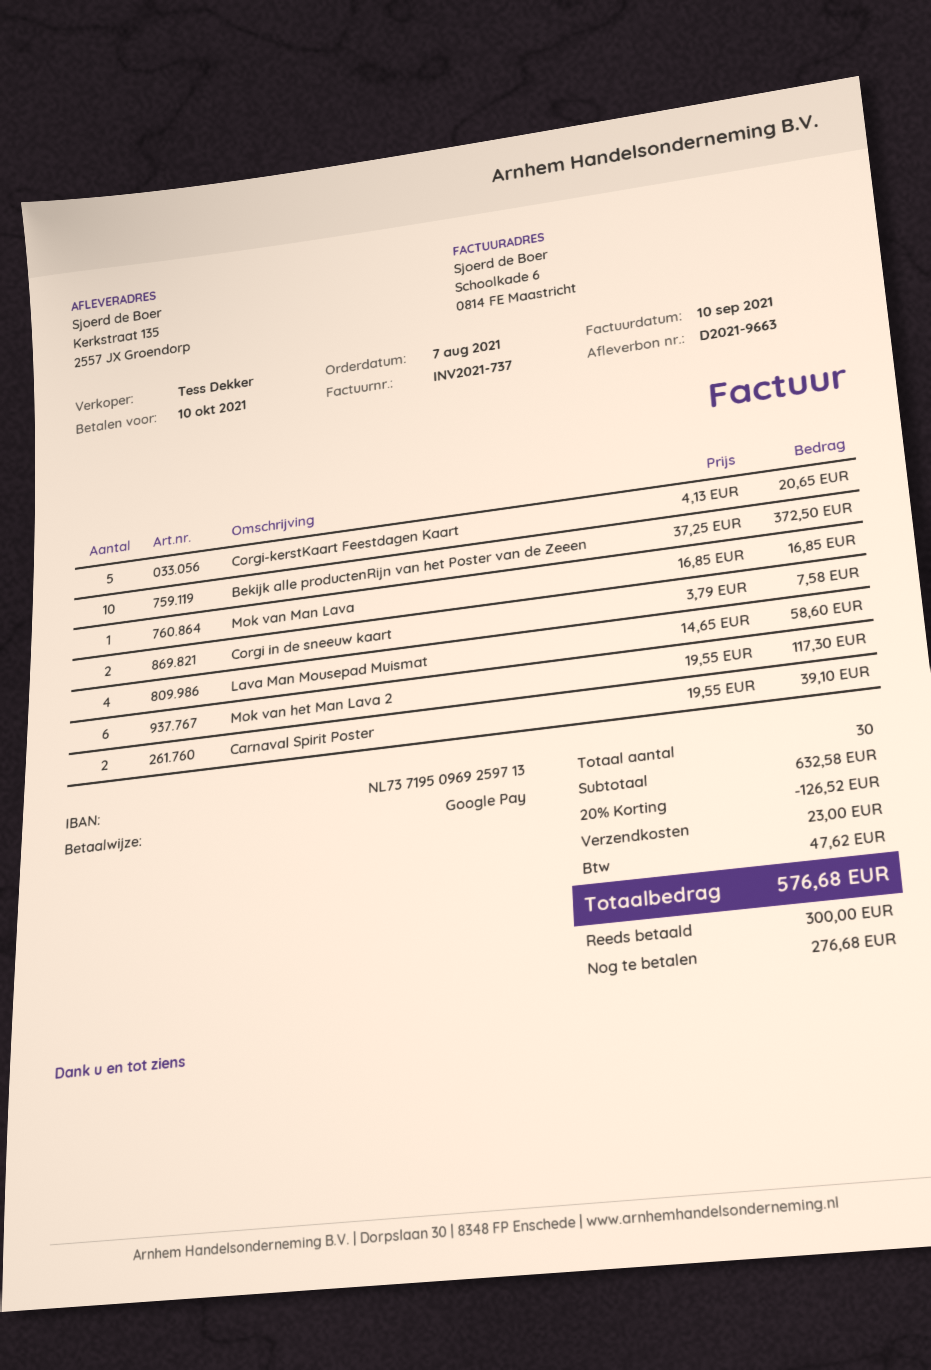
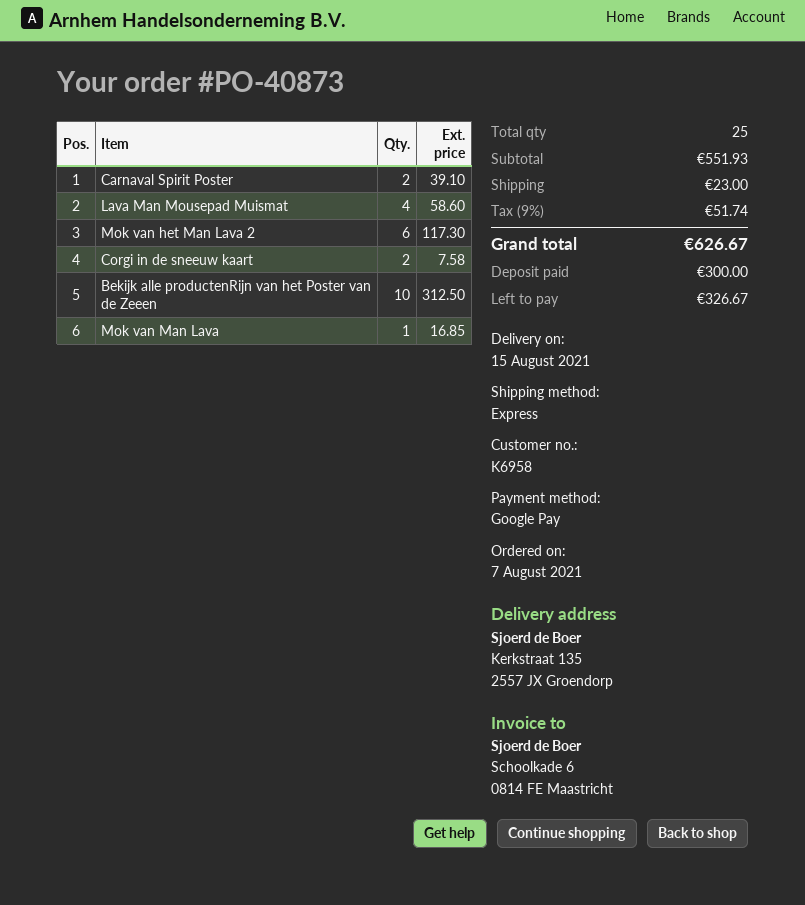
Corgi-kerstKaart Feestdagen Kaart: 5 for 20.65 -> none
Bekijk alle productenRijn van het Poster van de Zeeen: 10 for 372.50 -> 10 for 312.50
total quantity: 30 -> 25
subtotal: 632.58 -> 551.93
discount: 20% = 126.52 -> none
tax: 47.62 -> 51.74
total: 576.68 -> 626.67
balance: 276.68 -> 326.67

